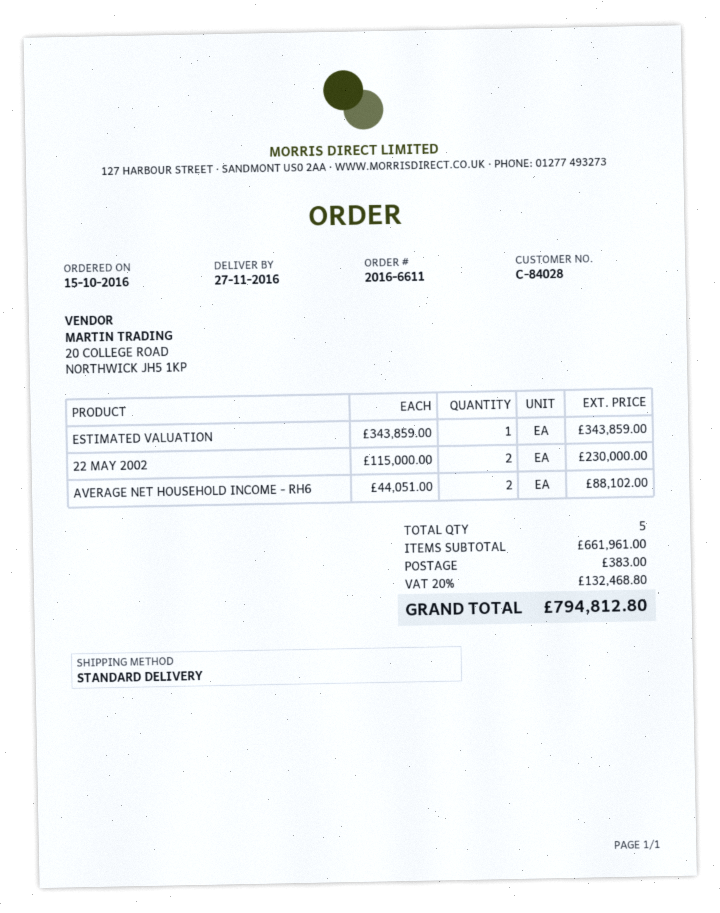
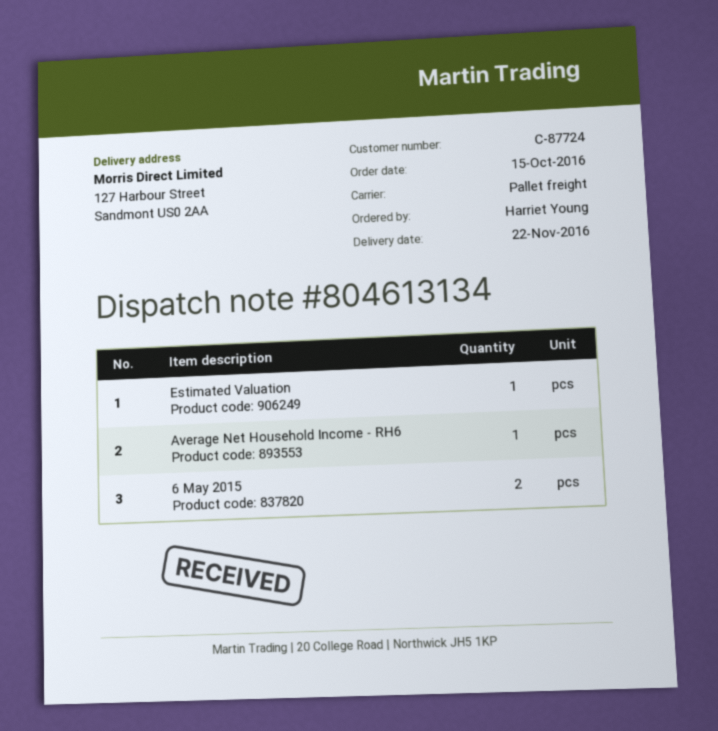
delivery date: 2016-11-27 -> 2016-11-22
customer number: C-84028 -> C-87724
shipping method: standard -> pallet freight
22 MAY 2002: 2 -> none
AVERAGE NET HOUSEHOLD INCOME - RH6: 2 -> 1
6 May 2015: none -> 2

